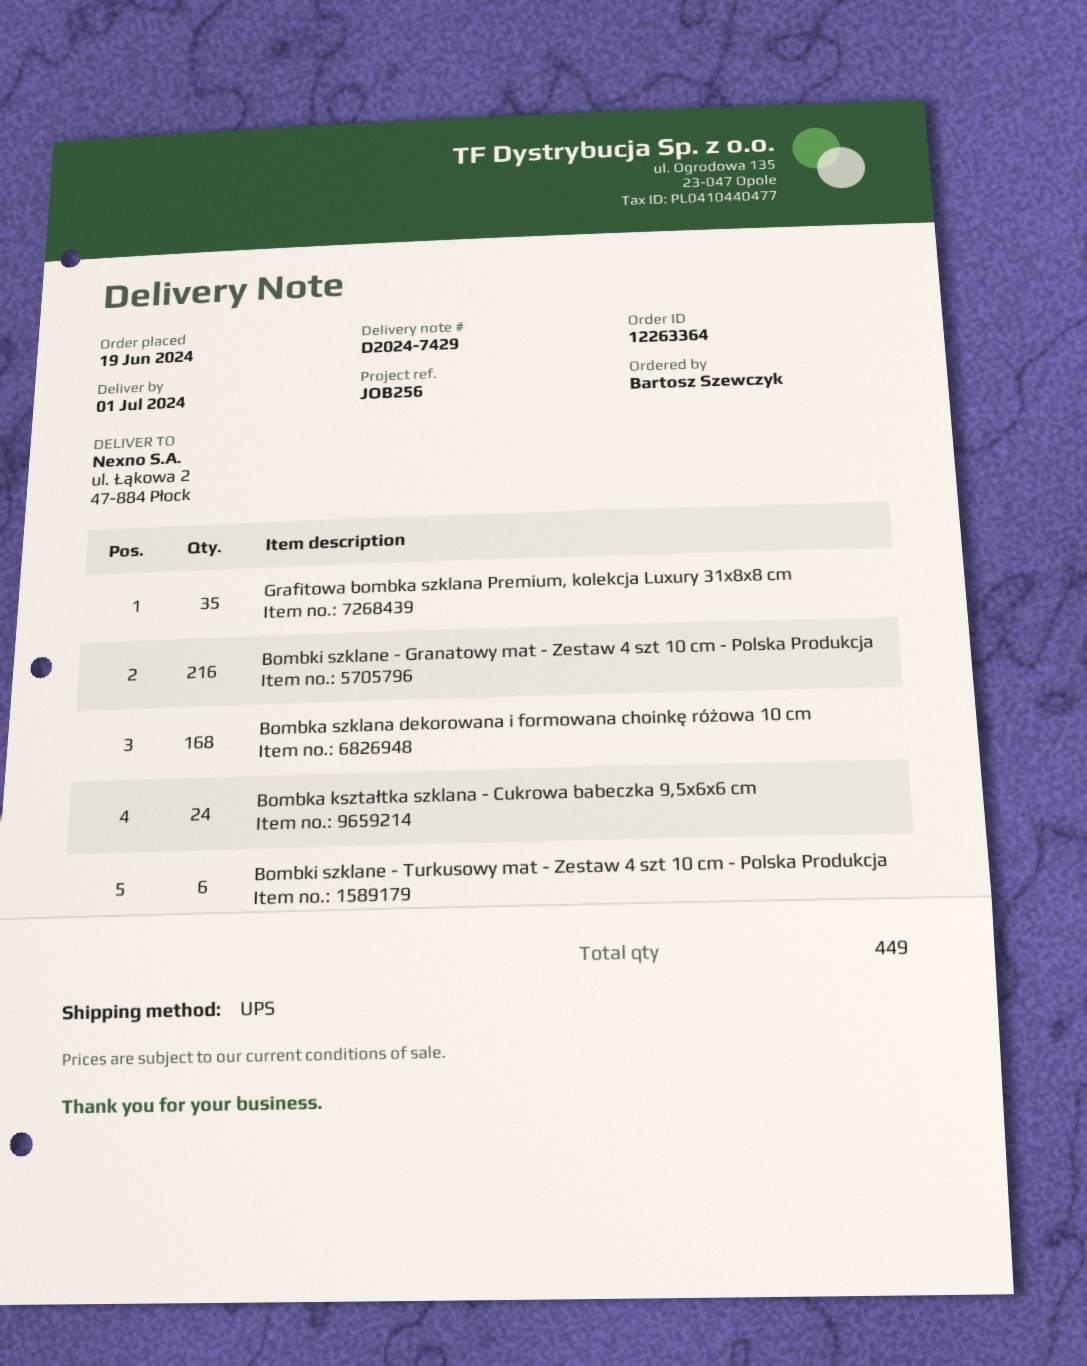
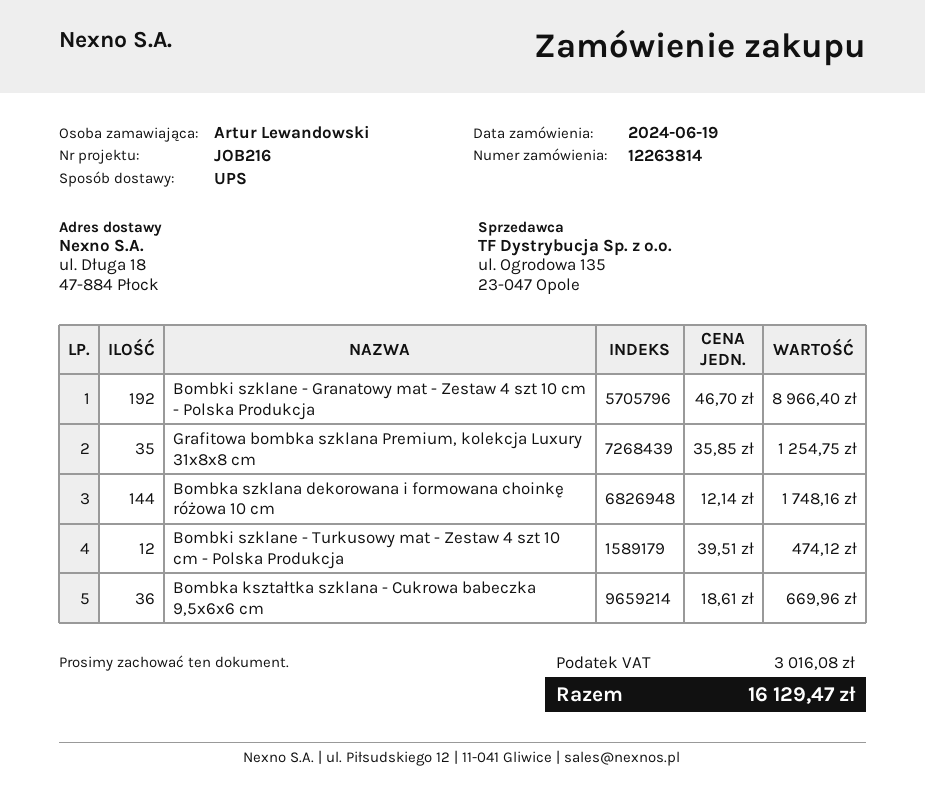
order number: 12263364 -> 12263814
reference: JOB256 -> JOB216
ordered by: Bartosz Szewczyk -> Artur Lewandowski
ship to: ul. Łąkowa 2, 47-884 Płock -> ul. Długa 18, 47-884 Płock
Bombki szklane - Granatowy mat - Zestaw 4 szt 10 cm - Polska Produkcja: 216 -> 192
Bombka szklana dekorowana i formowana choinkę różowa 10 cm: 168 -> 144
Bombka kształtka szklana - Cukrowa babeczka 9,5x6x6 cm: 24 -> 36
Bombki szklane - Turkusowy mat - Zestaw 4 szt 10 cm - Polska Produkcja: 6 -> 12

